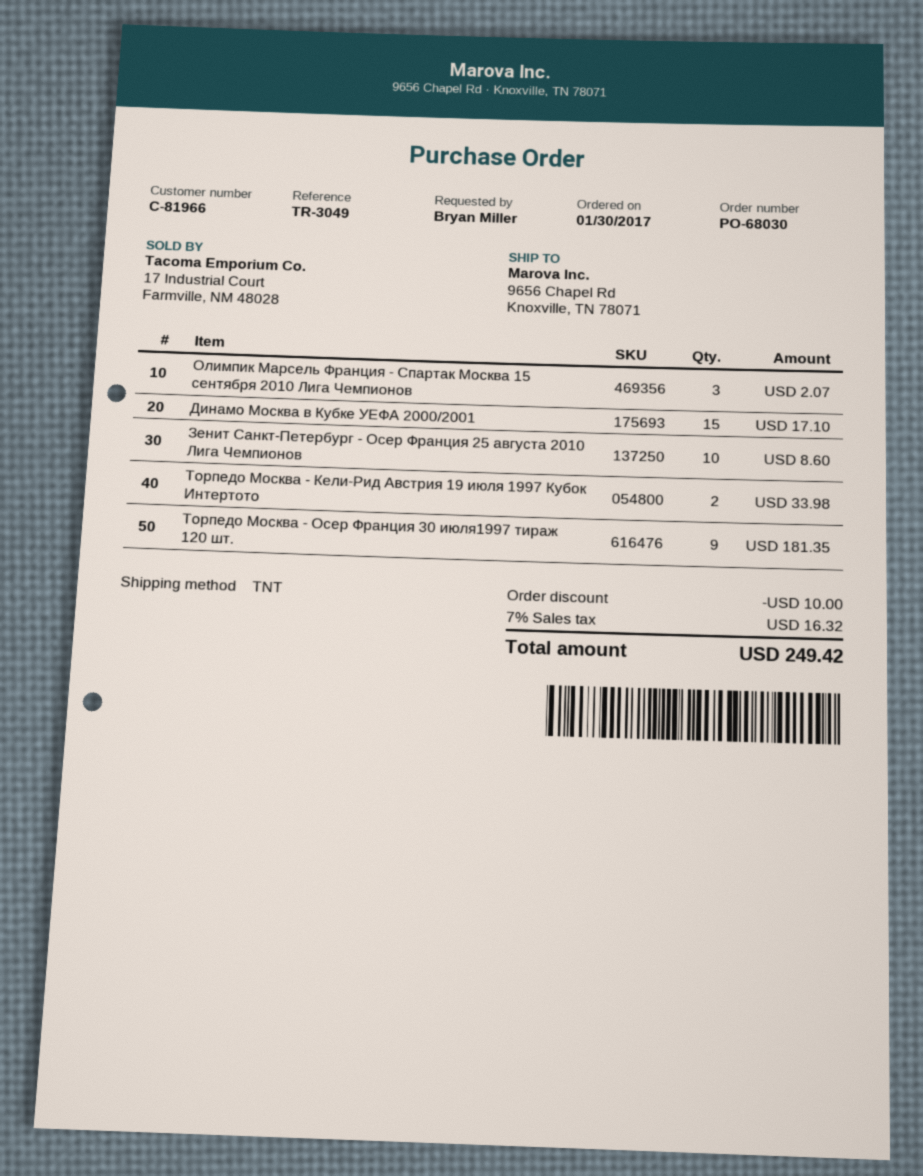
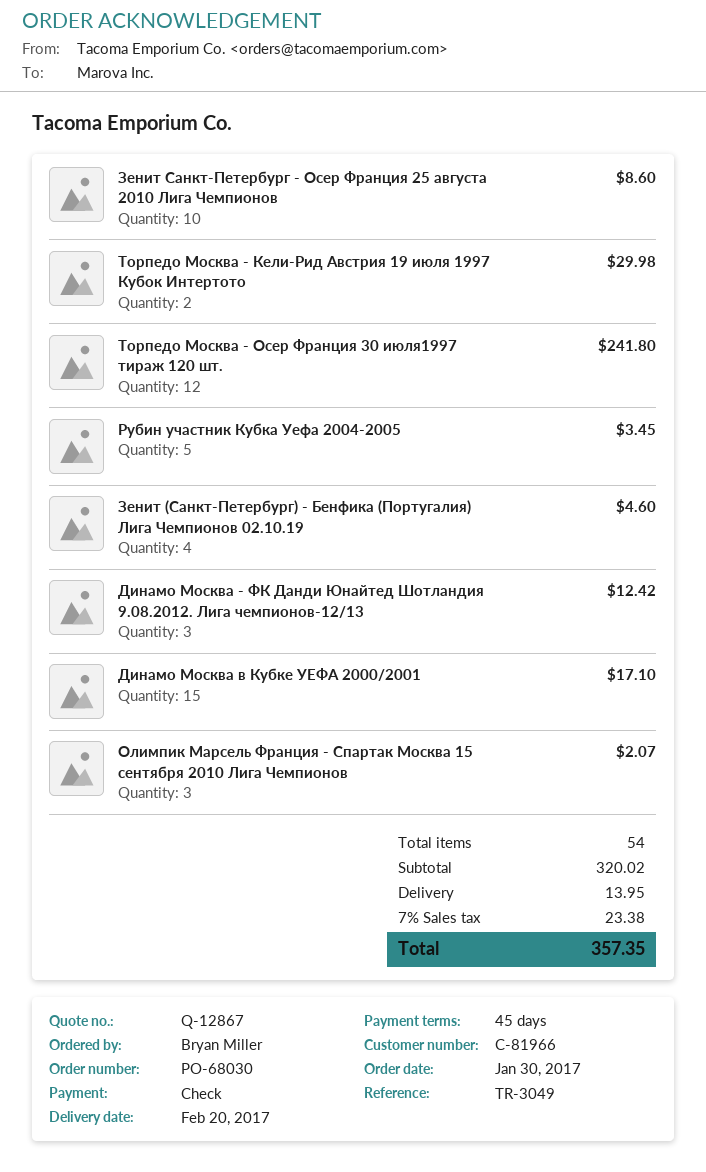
Торпедо Москва - Кели-Рид Австрия 19 июля 1997 Кубок Интертото: 2 for 33.98 -> 2 for 29.98
Торпедо Москва - Осер Франция 30 июля1997 тираж 120 шт.: 9 for 181.35 -> 12 for 241.80
Рубин участник Кубка Уефа 2004-2005: none -> 5 for 3.45
Зенит (Санкт-Петербург) - Бенфика (Португалия) Лига Чемпионов 02.10.19: none -> 4 for 4.60
Динамо Москва - ФК Данди Юнайтед Шотландия 9.08.2012. Лига чемпионов-12/13: none -> 3 for 12.42
discount: 10.00 -> none
shipping: none -> 13.95
tax: 7% = 16.32 -> 7% = 23.38
total: 249.42 -> 357.35

